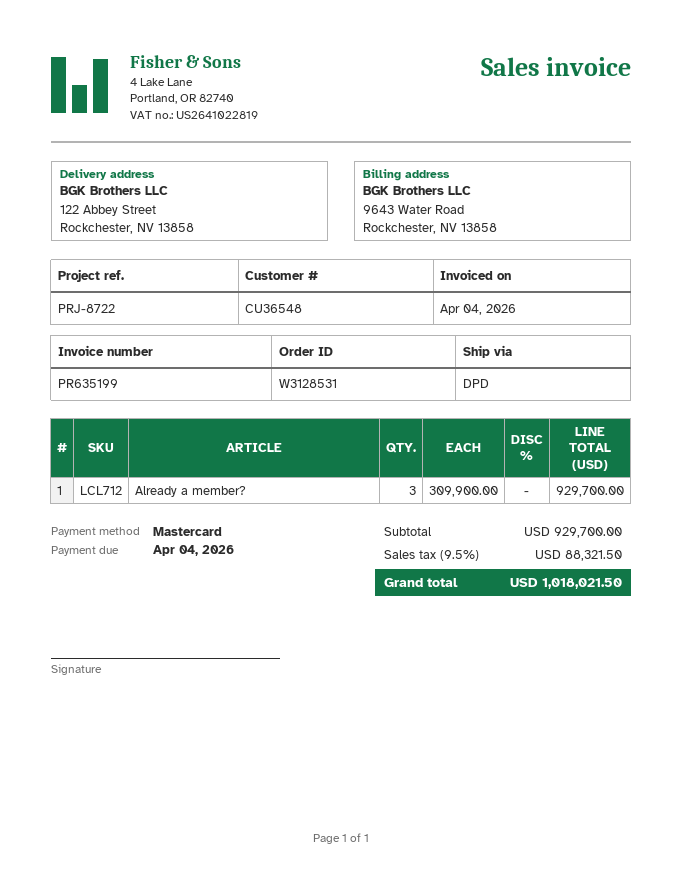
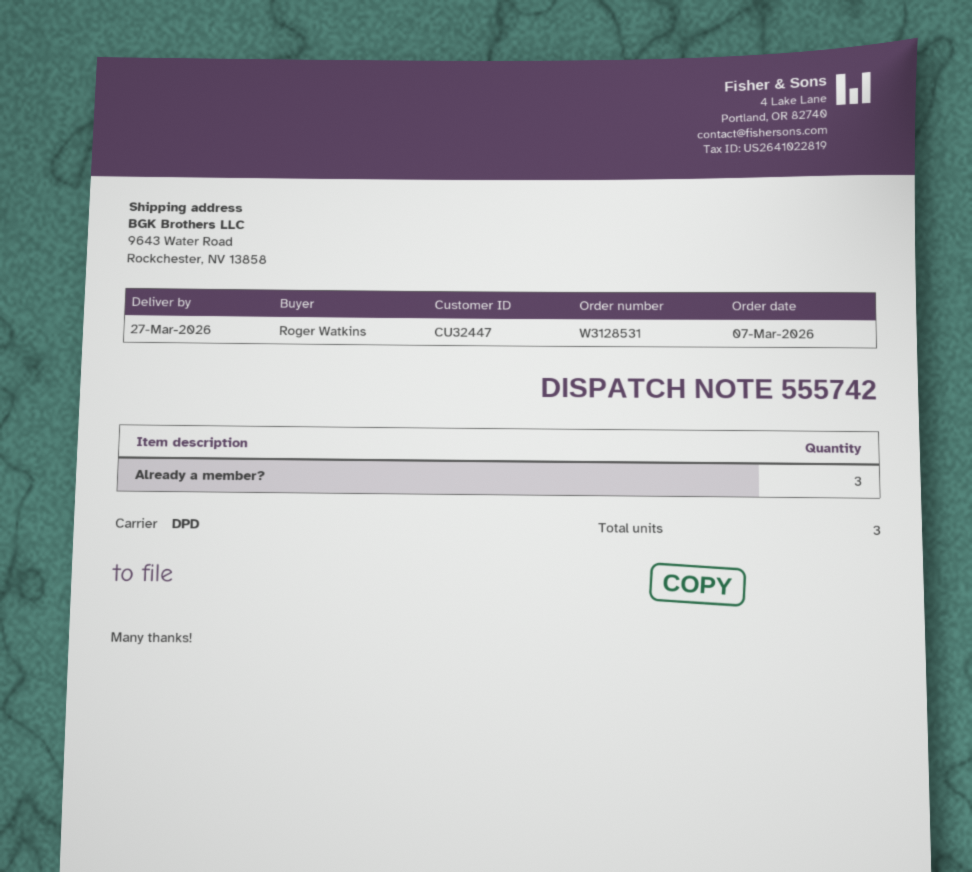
customer number: CU36548 -> CU32447
ship to: 122 Abbey Street, Rockchester, NV 13858 -> 9643 Water Road, Rockchester, NV 13858

